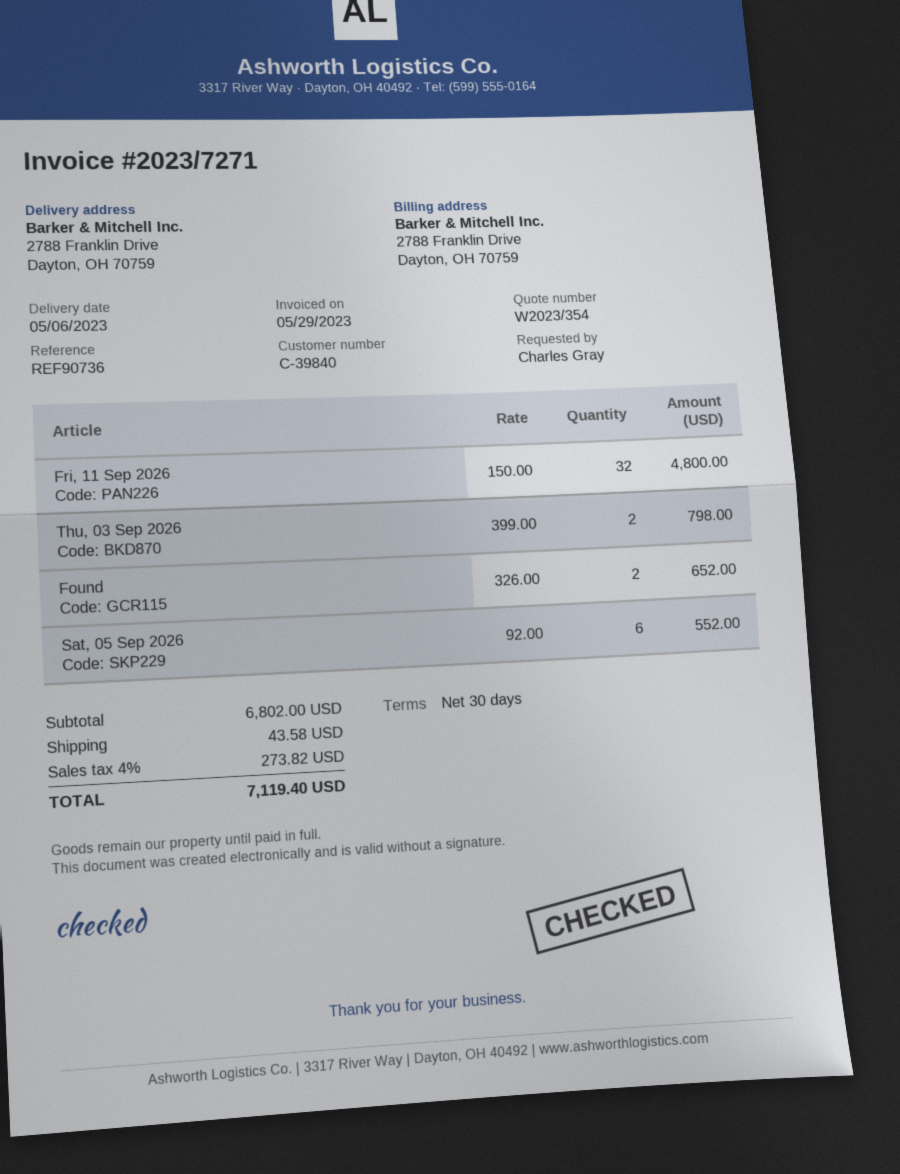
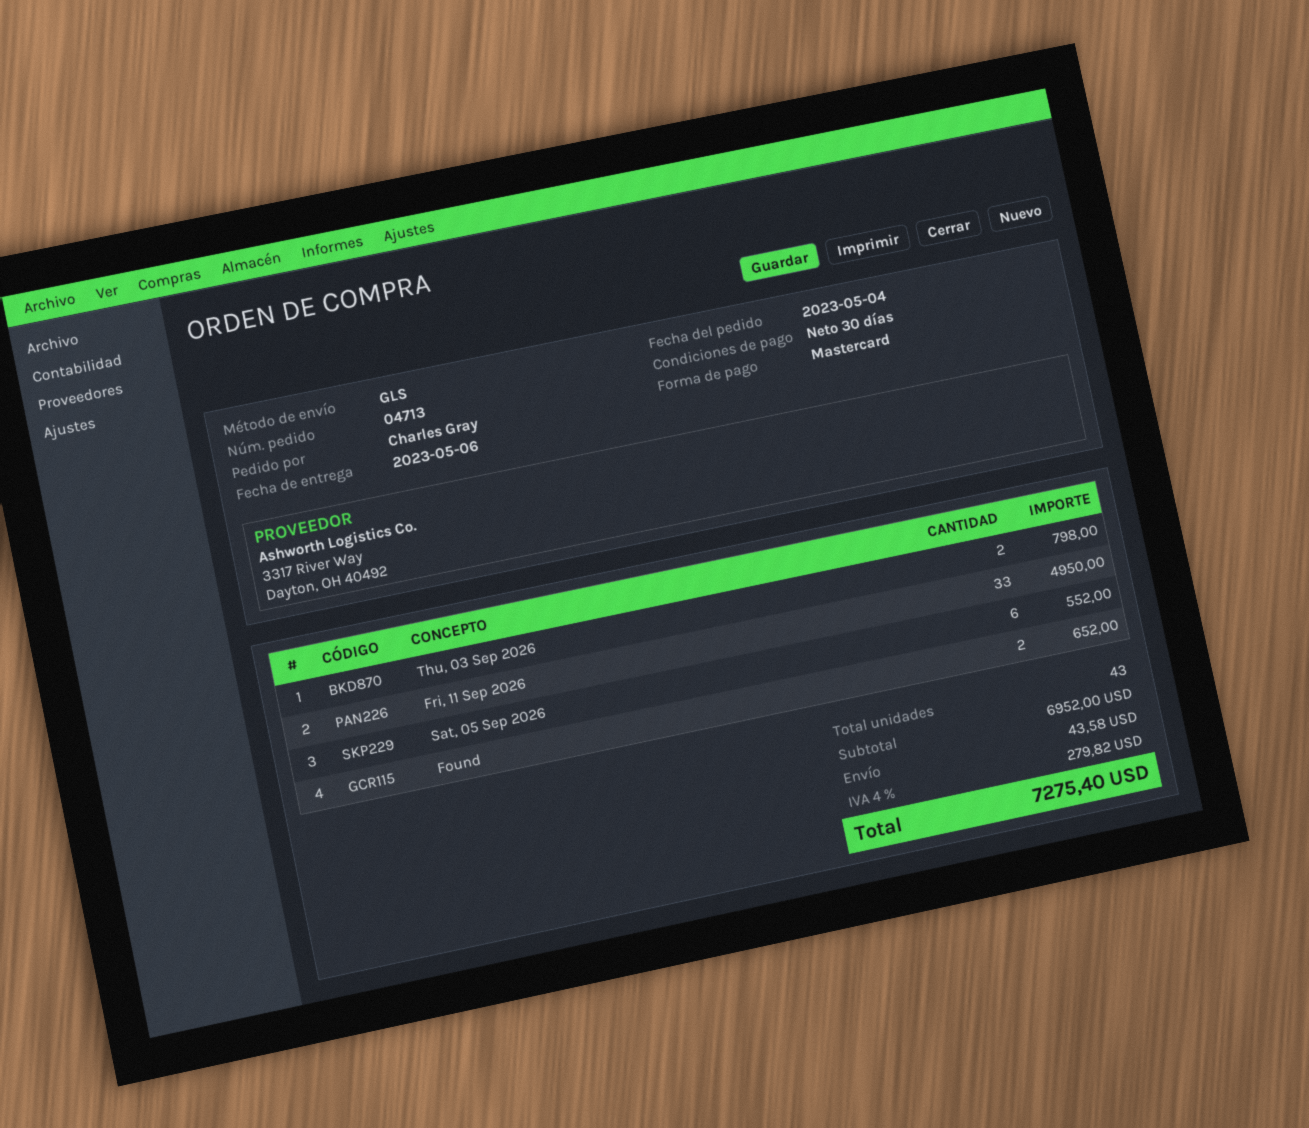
Fri, 11 Sep 2026: 32 for 4800.00 -> 33 for 4950.00
subtotal: 6802.00 -> 6952.00
tax: 4% = 273.82 -> 4% = 279.82
total: 7119.40 -> 7275.40

